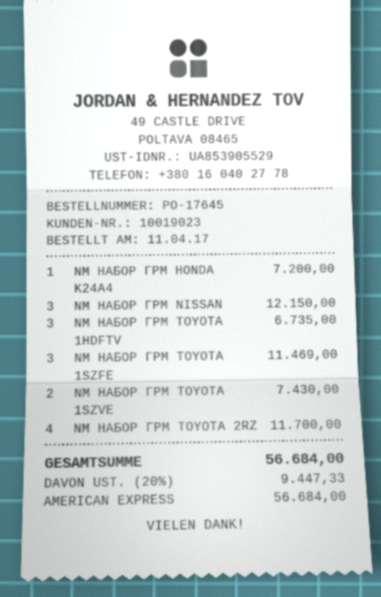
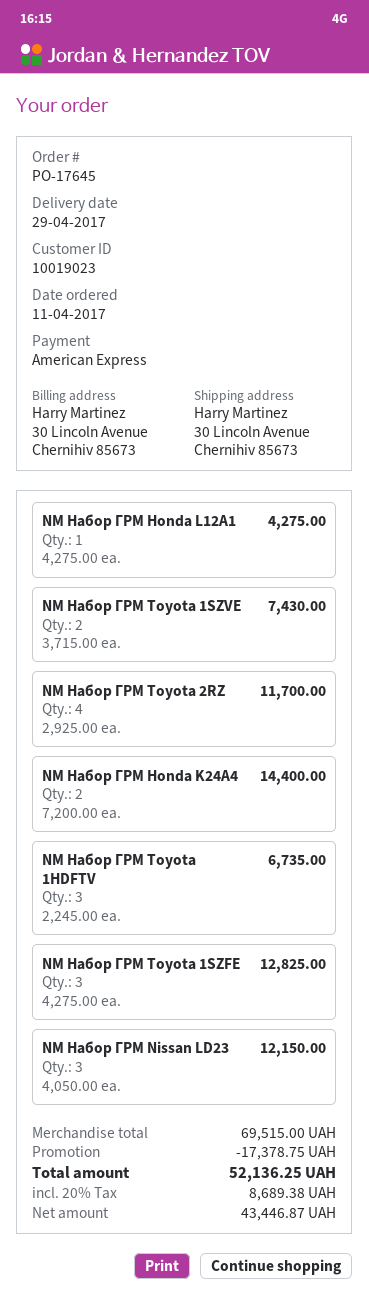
NM НАБОР ГРМ HONDA K24A4: 1 for 7200.00 -> 2 for 14400.00
NM НАБОР ГРМ TOYOTA 1SZFE: 3 for 11469.00 -> 3 for 12825.00
NM Набор ГРМ Honda L12A1: none -> 1 for 4275.00
discount: none -> 17378.75
tax: 20% = 9447.33 -> 20% = 8689.38
total: 56684.00 -> 52136.25

